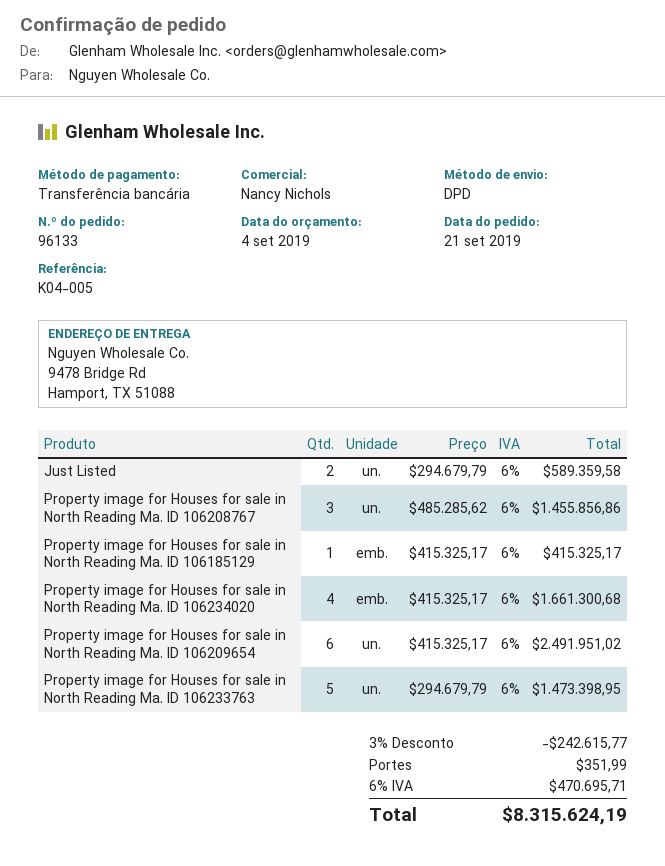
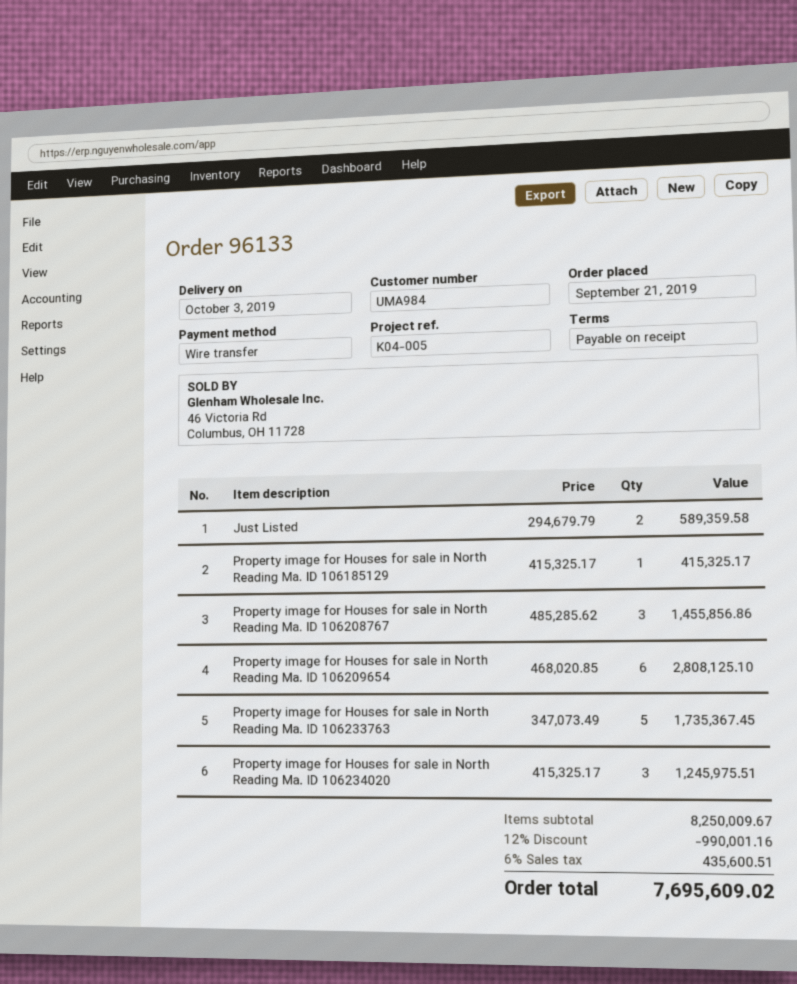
Property image for Houses for sale in North Reading Ma. ID 106234020: 4 x 415325.17 = 1661300.68 -> 3 x 415325.17 = 1245975.51
Property image for Houses for sale in North Reading Ma. ID 106209654: 6 x 415325.17 = 2491951.02 -> 6 x 468020.85 = 2808125.10
Property image for Houses for sale in North Reading Ma. ID 106233763: 5 x 294679.79 = 1473398.95 -> 5 x 347073.49 = 1735367.45
discount: 3% = 242615.77 -> 12% = 990001.16
shipping: 351.99 -> none
tax: 6% = 470695.71 -> 6% = 435600.51
total: 8315624.19 -> 7695609.02

